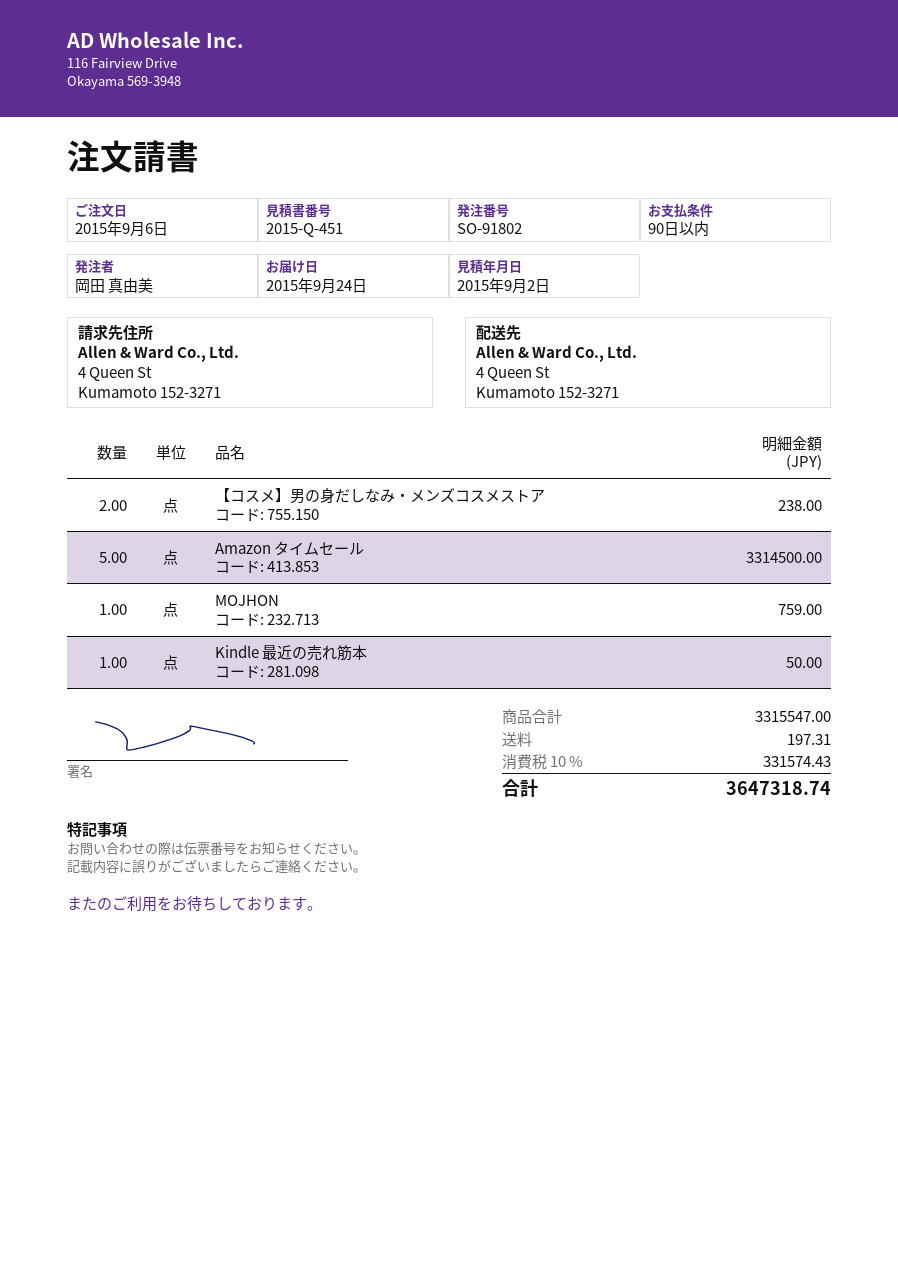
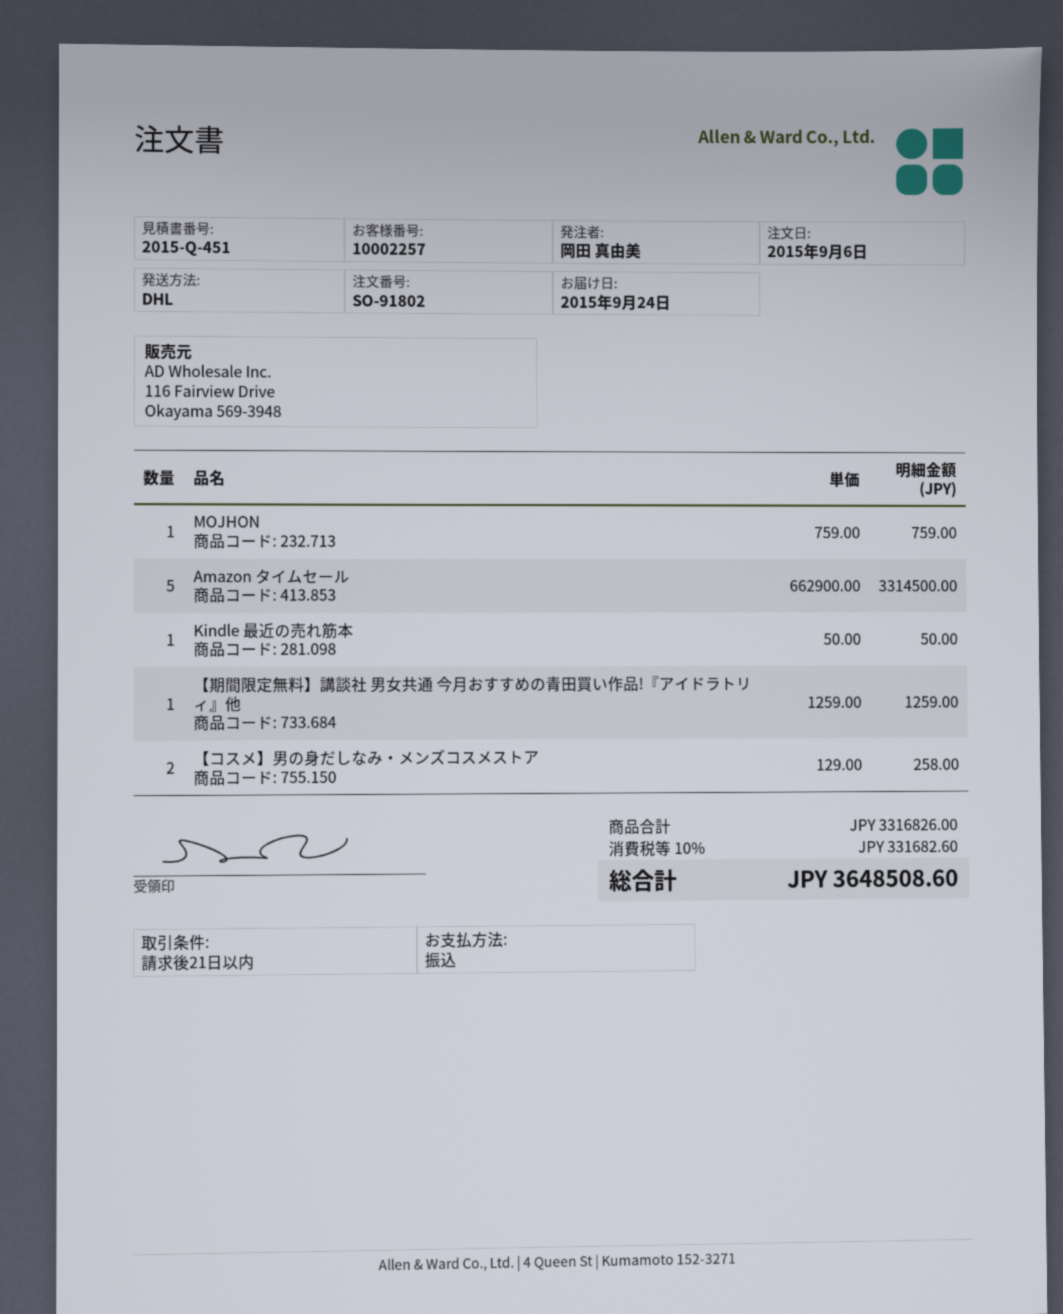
payment terms: 90 days -> 21 days
【コスメ】男の身だしなみ・メンズコスメストア: 2 for 238.00 -> 2 for 258.00
【期間限定無料】講談社 男女共通 今月おすすめの青田買い作品!『アイドラトリィ』他: none -> 1 for 1259.00
subtotal: 3315547.00 -> 3316826.00
shipping: 197.31 -> none
tax: 10% = 331574.43 -> 10% = 331682.60
total: 3647318.74 -> 3648508.60

